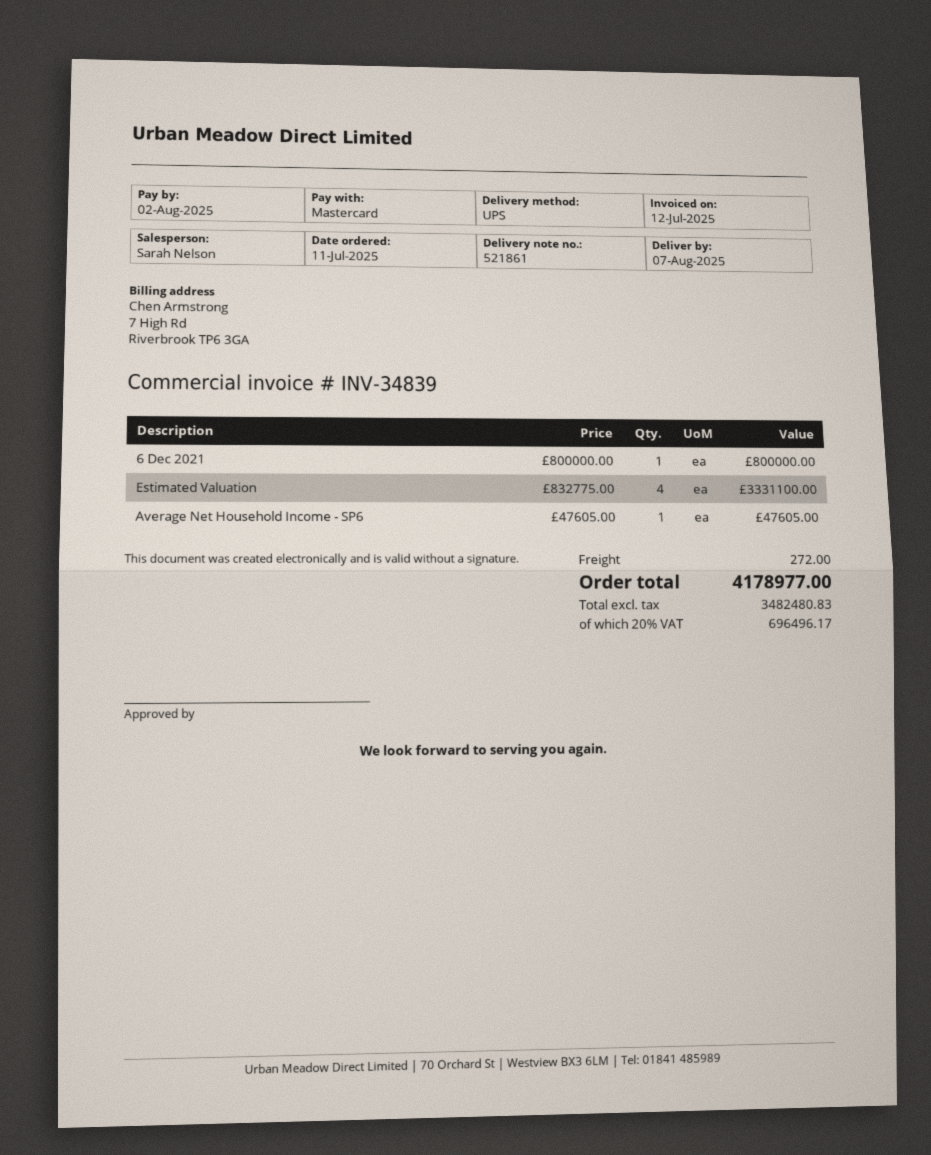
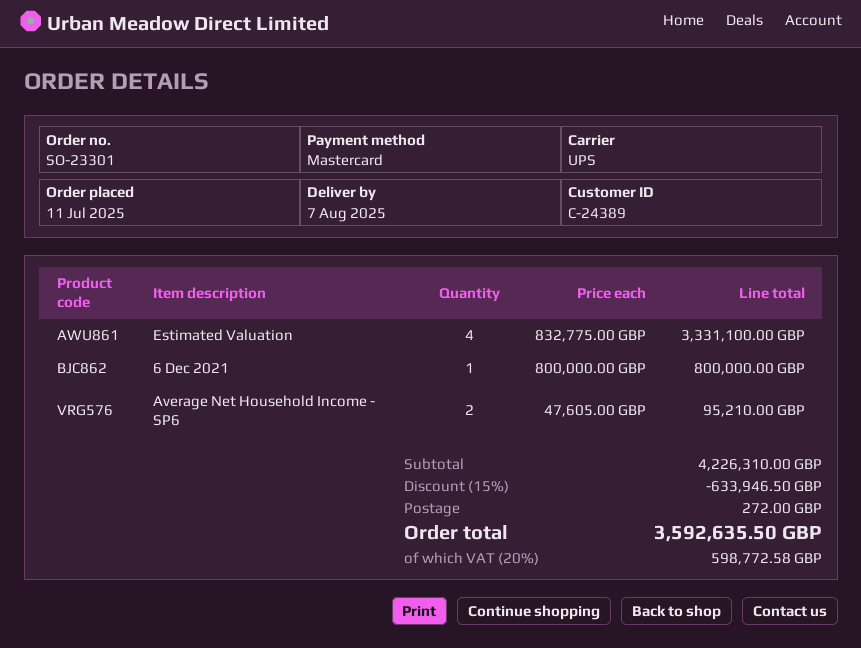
Average Net Household Income - SP6: 1 x 47605.00 = 47605.00 -> 2 x 47605.00 = 95210.00
discount: none -> 15% = 633946.50
tax: 20% = 696496.17 -> 20% = 598772.58
total: 4178977.00 -> 3592635.50

